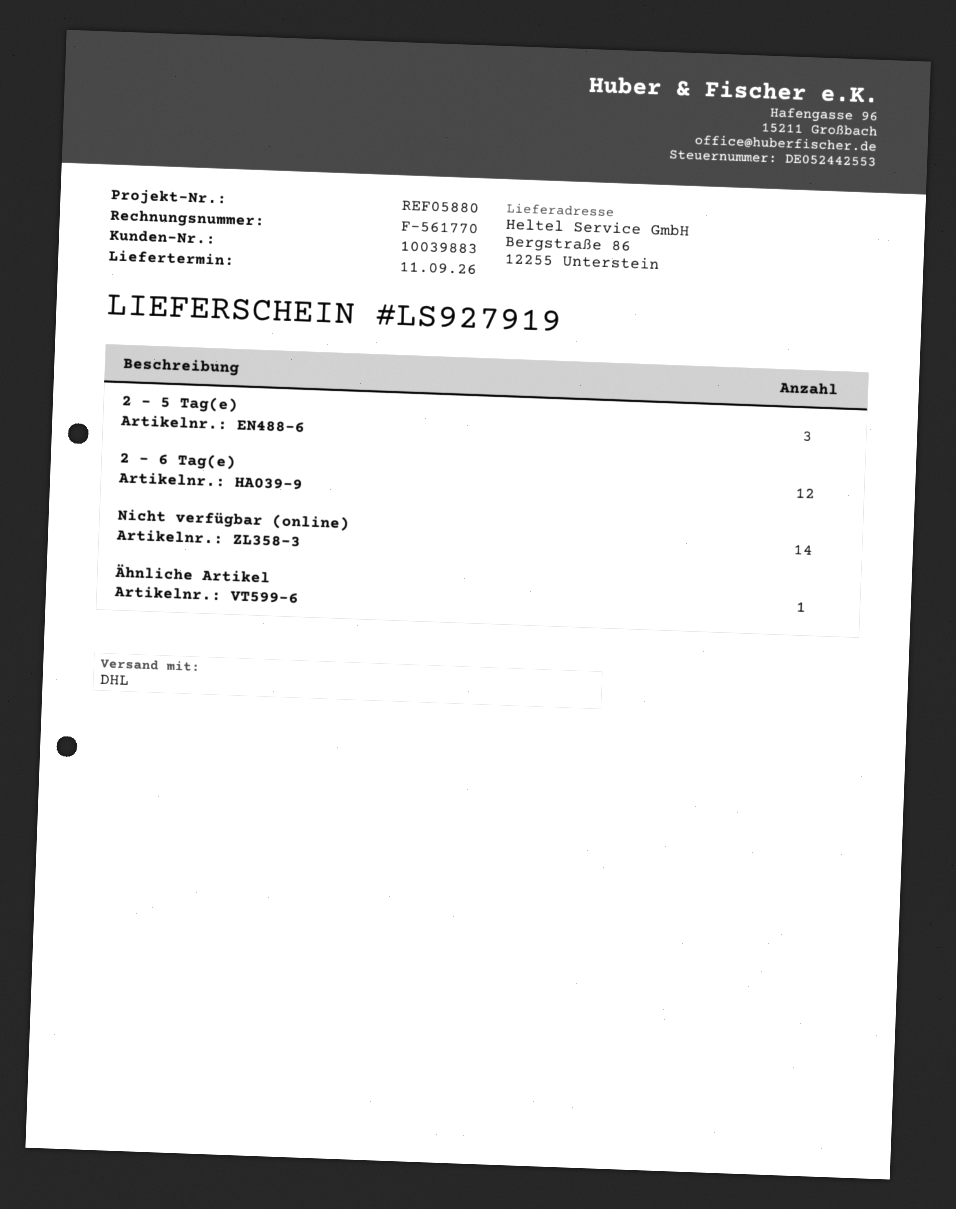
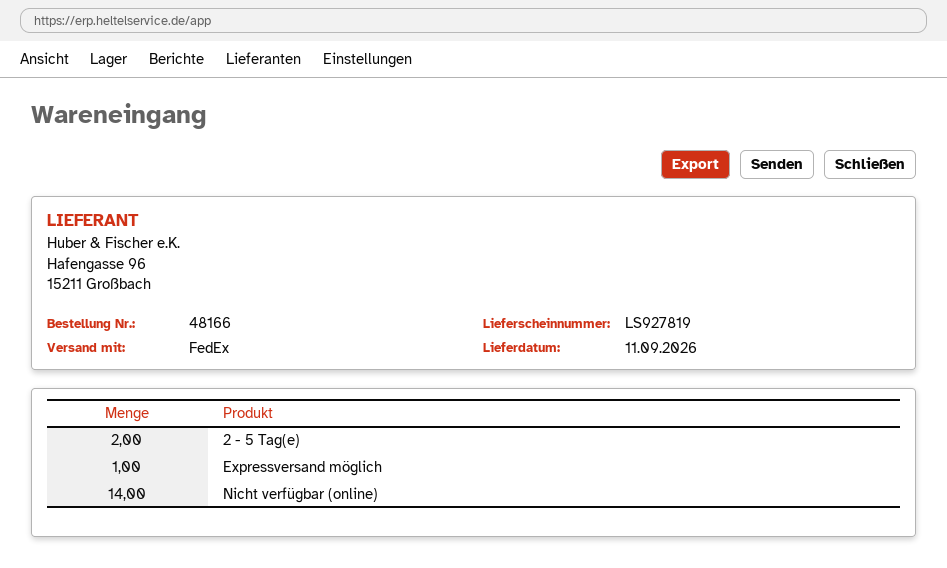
delivery note number: LS927919 -> LS927819
shipping method: DHL -> FedEx
2 - 5 Tag(e): 3 -> 2
2 - 6 Tag(e): 12 -> none
Ähnliche Artikel: 1 -> none
Expressversand möglich: none -> 1

